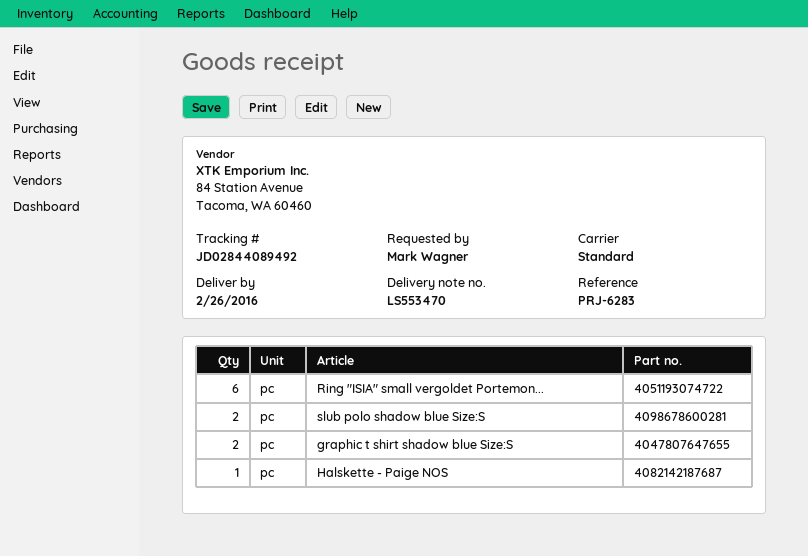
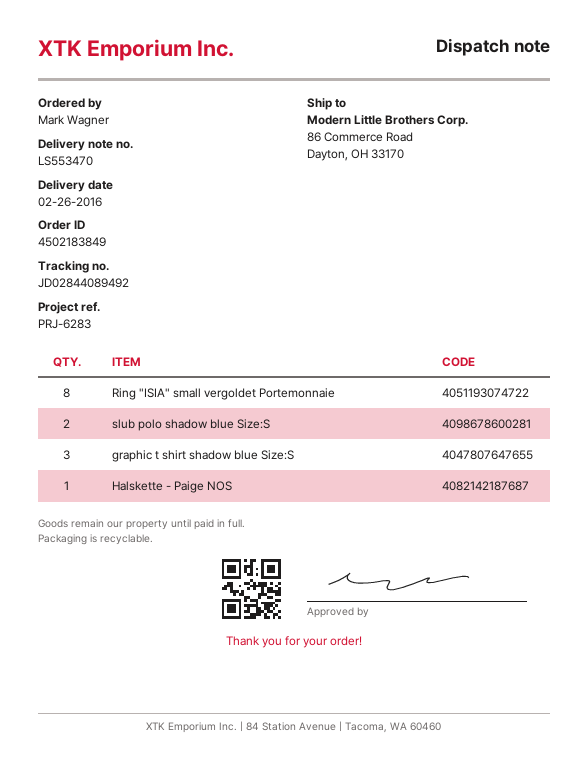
Ring "ISIA" small vergoldet Portemon...: 6 -> 8
graphic t shirt shadow blue Size:S: 2 -> 3

